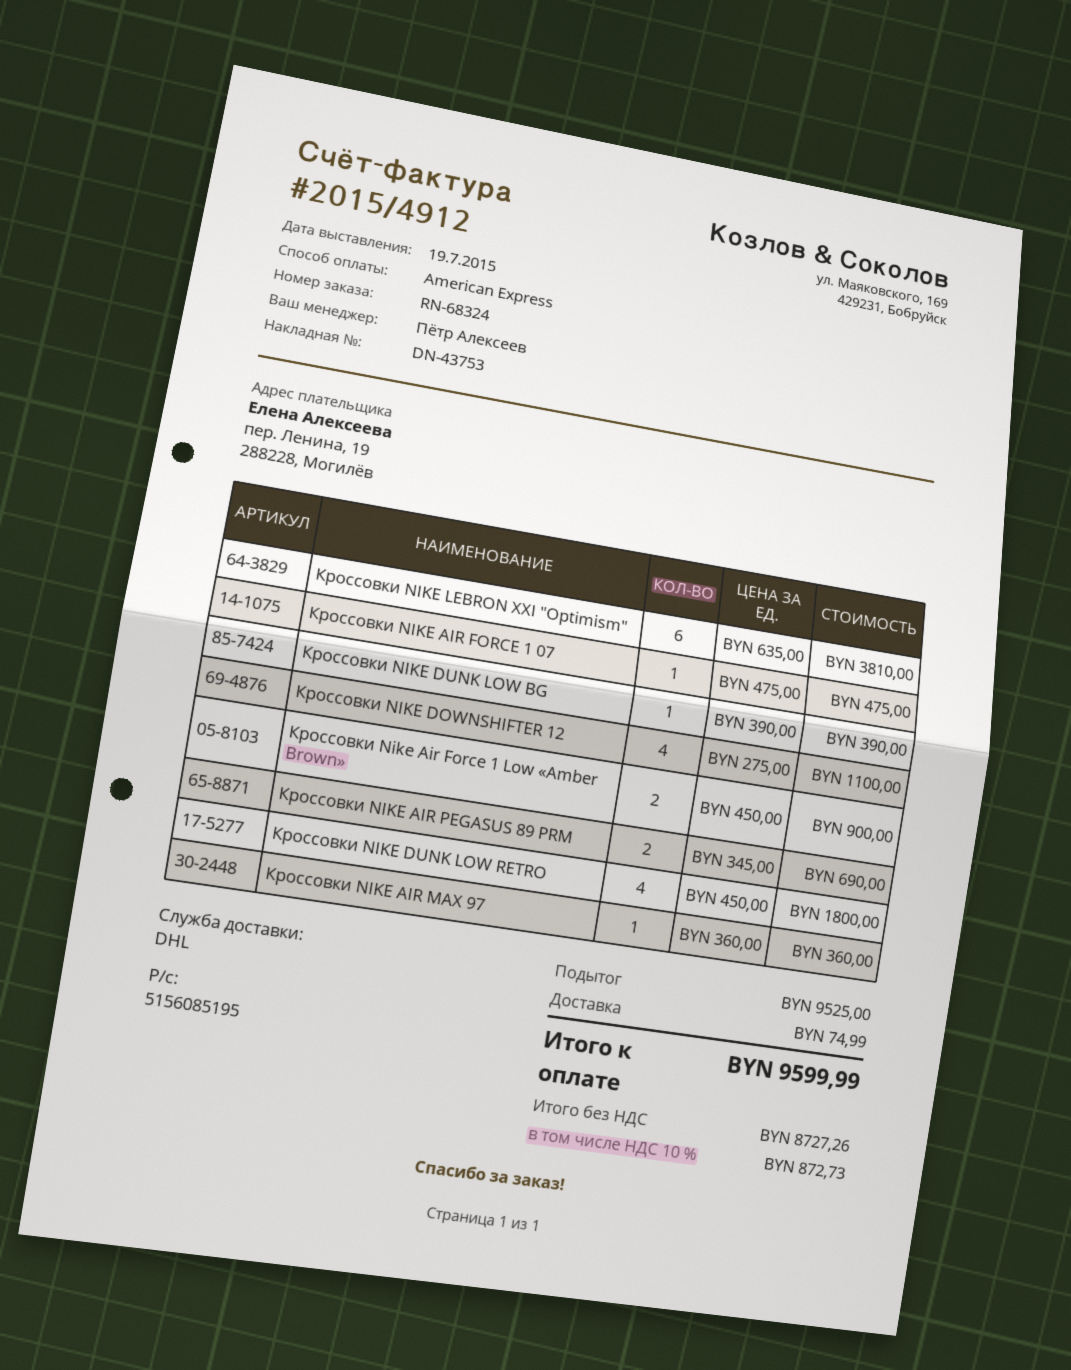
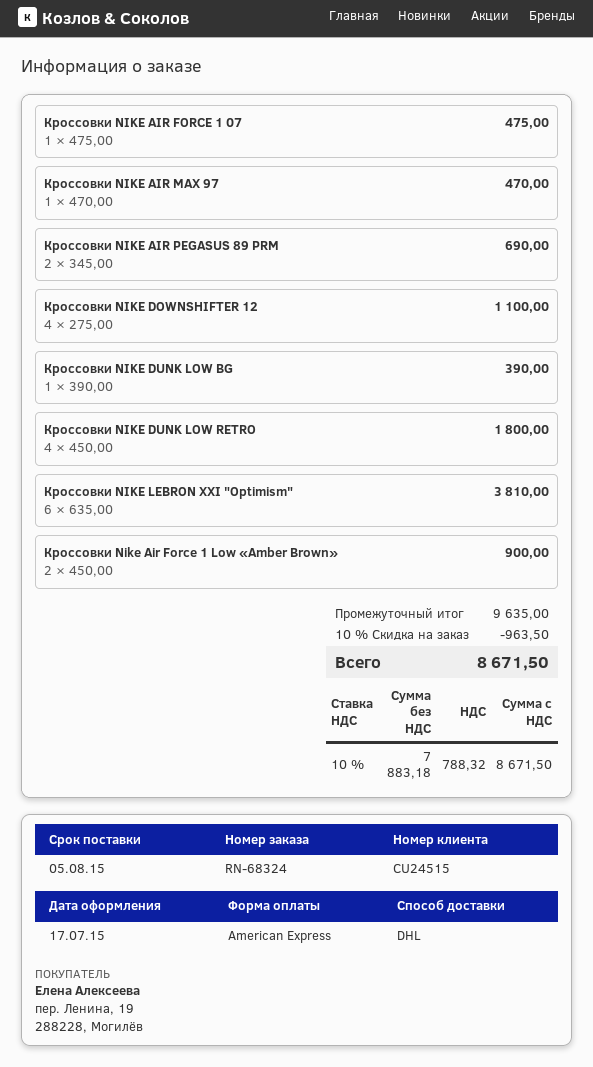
Кроссовки NIKE AIR MAX 97: 1 x 360.00 = 360.00 -> 1 x 470.00 = 470.00
subtotal: 9525.00 -> 9635.00
discount: none -> 10% = 963.50
shipping: 74.99 -> none
net: 8727.26 -> 7883.18
tax: 10% = 872.73 -> 10% = 788.32
total: 9599.99 -> 8671.50

